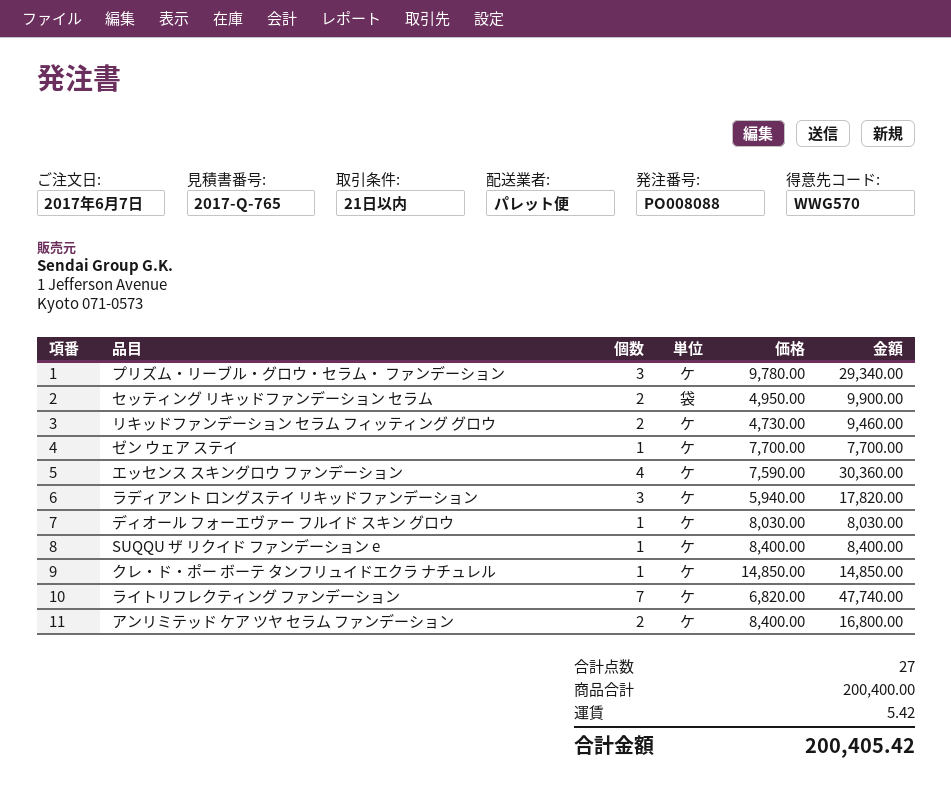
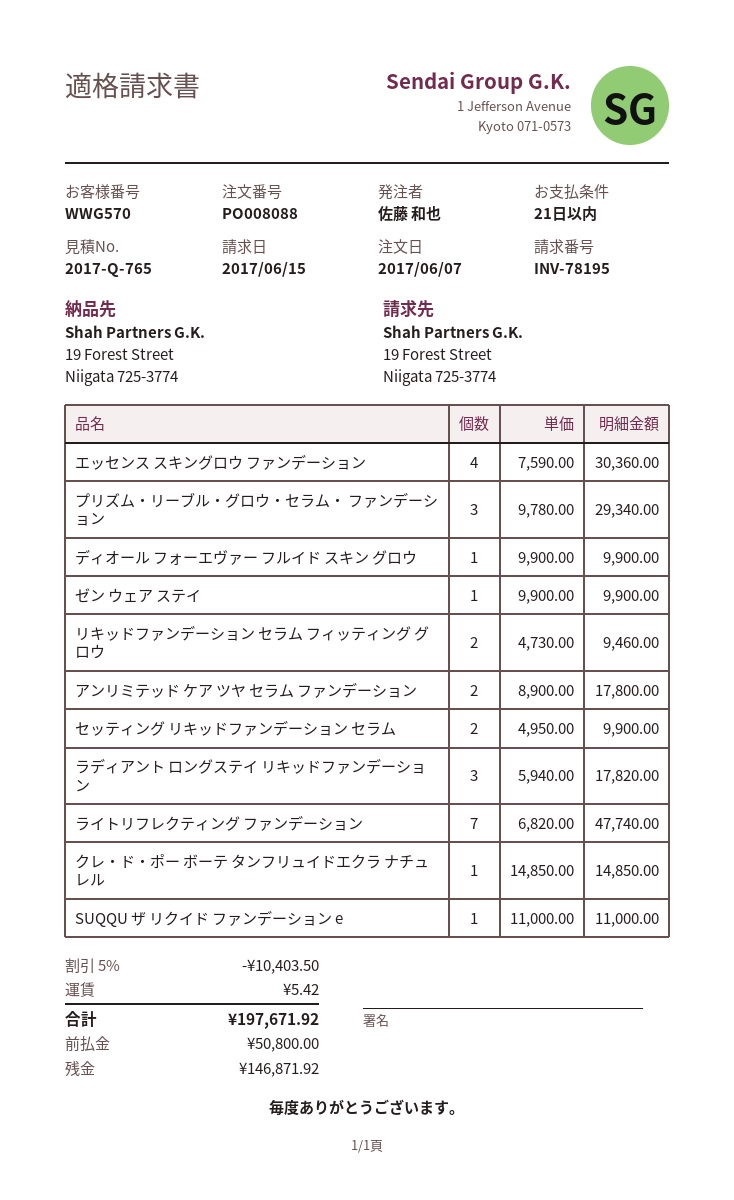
ゼン ウェア ステイ: 1 x 7700.00 = 7700.00 -> 1 x 9900.00 = 9900.00
ディオール フォーエヴァー フルイド スキン グロウ: 1 x 8030.00 = 8030.00 -> 1 x 9900.00 = 9900.00
SUQQU ザ リクイド ファンデーション e: 1 x 8400.00 = 8400.00 -> 1 x 11000.00 = 11000.00
アンリミテッド ケア ツヤ セラム ファンデーション: 2 x 8400.00 = 16800.00 -> 2 x 8900.00 = 17800.00
discount: none -> 5% = 10403.50
total: 200405.42 -> 197671.92

